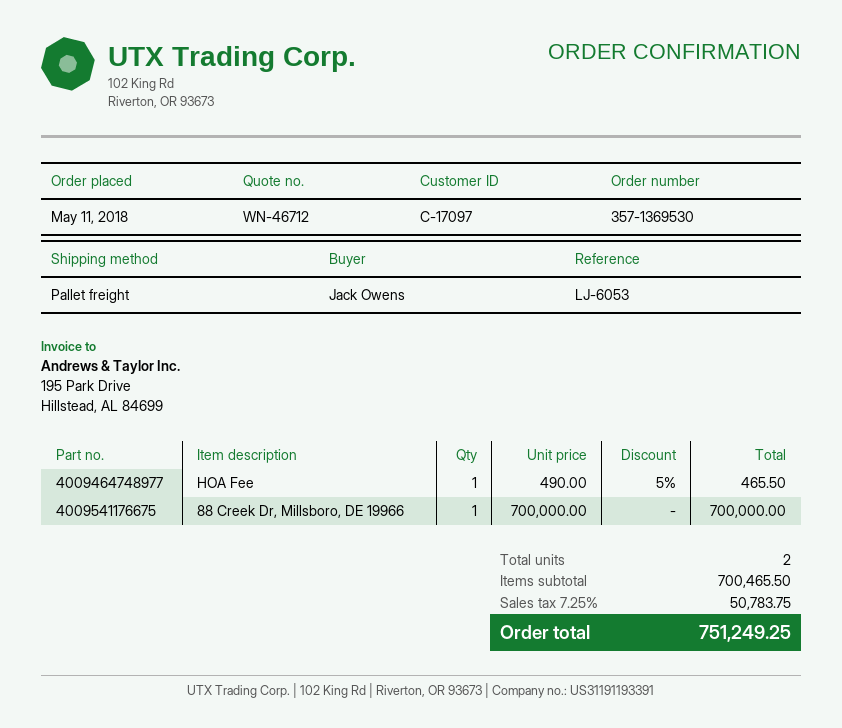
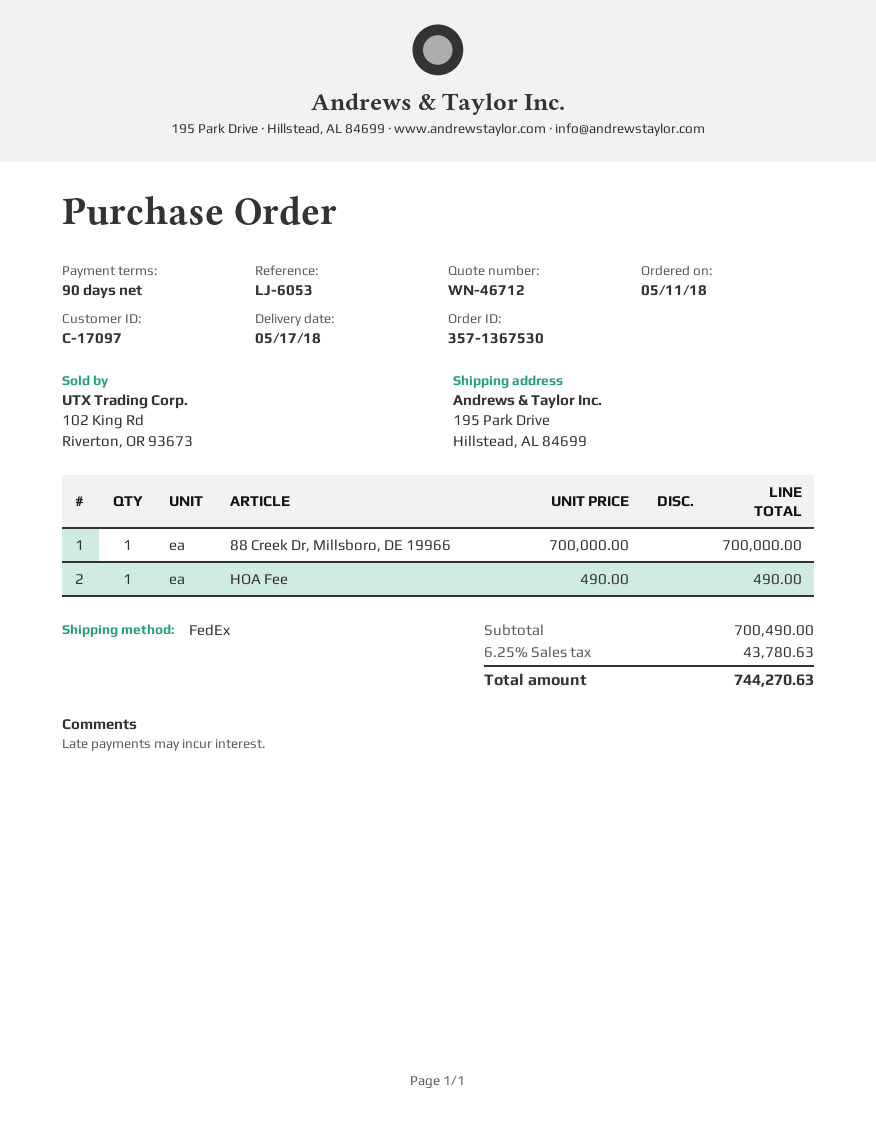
order number: 357-1369530 -> 357-1367530
shipping method: pallet freight -> FedEx
HOA Fee: 1 x 490.00 - 5% = 465.50 -> 1 x 490.00 = 490.00
subtotal: 700465.50 -> 700490.00
tax: 7.25% = 50783.75 -> 6.25% = 43780.63
total: 751249.25 -> 744270.63

